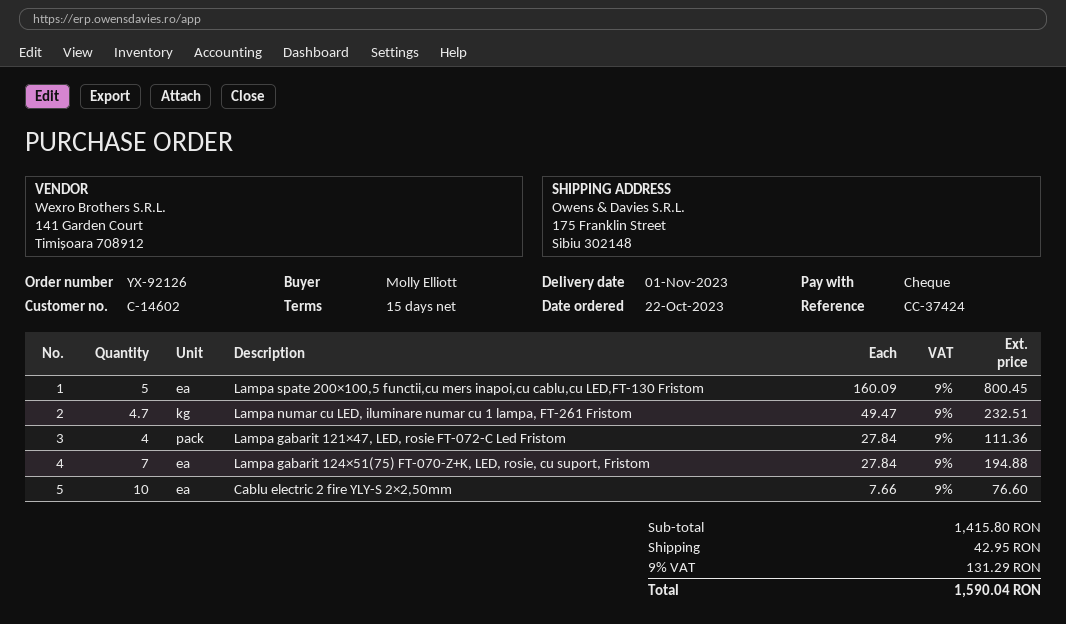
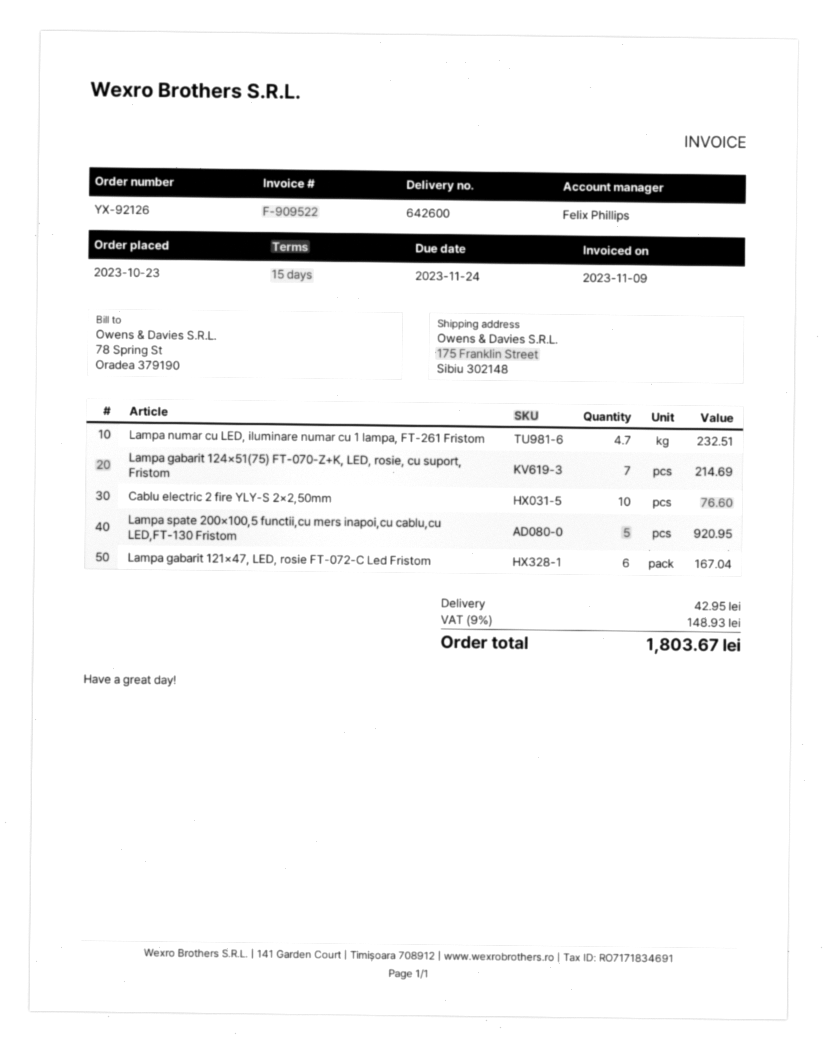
order date: 2023-10-22 -> 2023-10-23
Lampa spate 200×100,5 functii,cu mers inapoi,cu cablu,cu LED,FT-130 Fristom: 5 for 800.45 -> 5 for 920.95
Lampa gabarit 121×47, LED, rosie FT-072-C Led Fristom: 4 for 111.36 -> 6 for 167.04
Lampa gabarit 124×51(75) FT-070-Z+K, LED, rosie, cu suport, Fristom: 7 for 194.88 -> 7 for 214.69
tax: 9% = 131.29 -> 9% = 148.93
total: 1590.04 -> 1803.67

